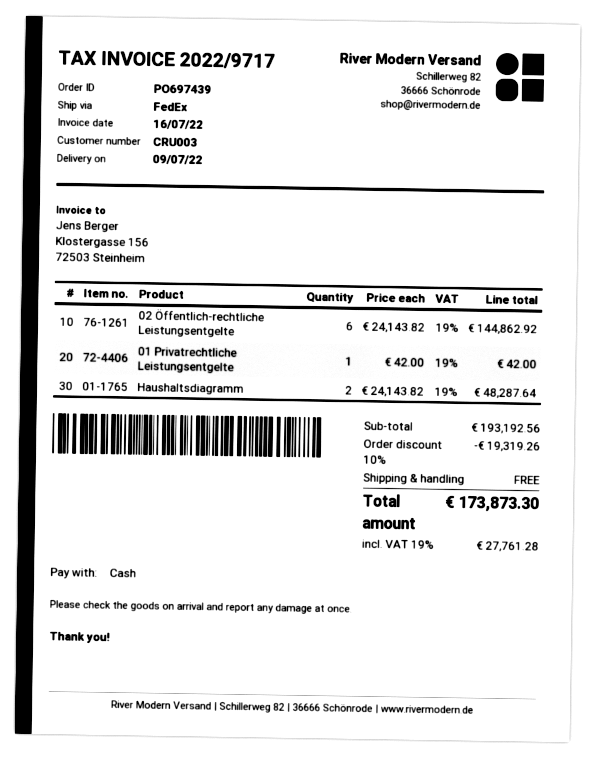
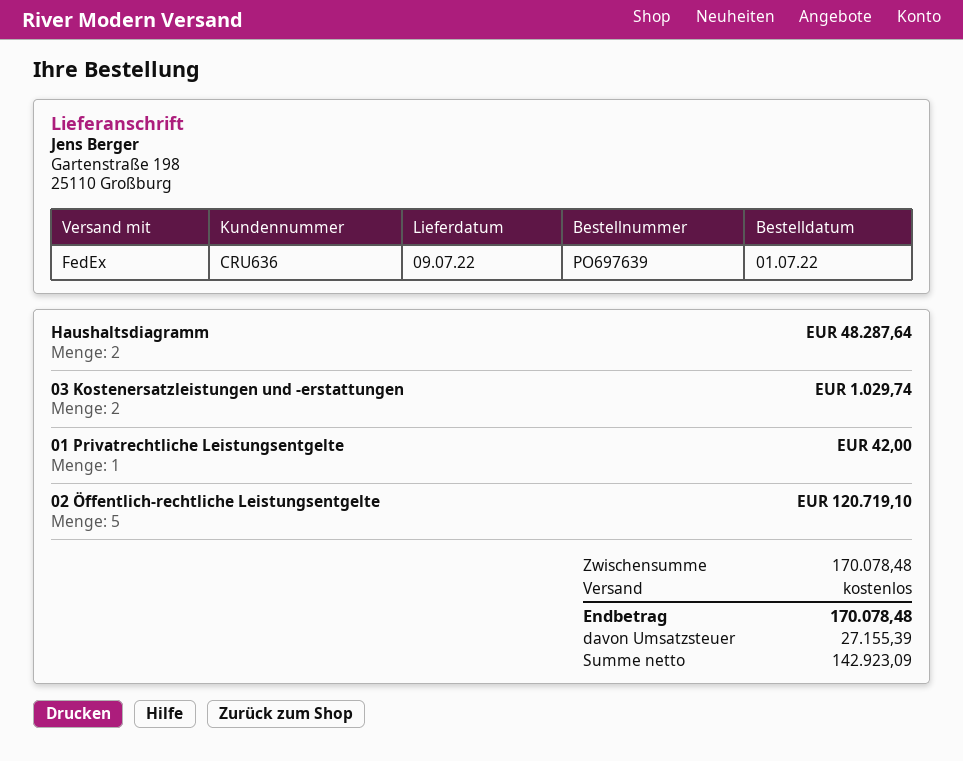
order number: PO697439 -> PO697639
customer number: CRU003 -> CRU636
02 Öffentlich-rechtliche Leistungsentgelte: 6 for 144862.92 -> 5 for 120719.10
03 Kostenersatzleistungen und -erstattungen: none -> 2 for 1029.74
subtotal: 193192.56 -> 170078.48
discount: 10% = 19319.26 -> none
tax: 27761.28 -> 27155.39
total: 173873.30 -> 170078.48

